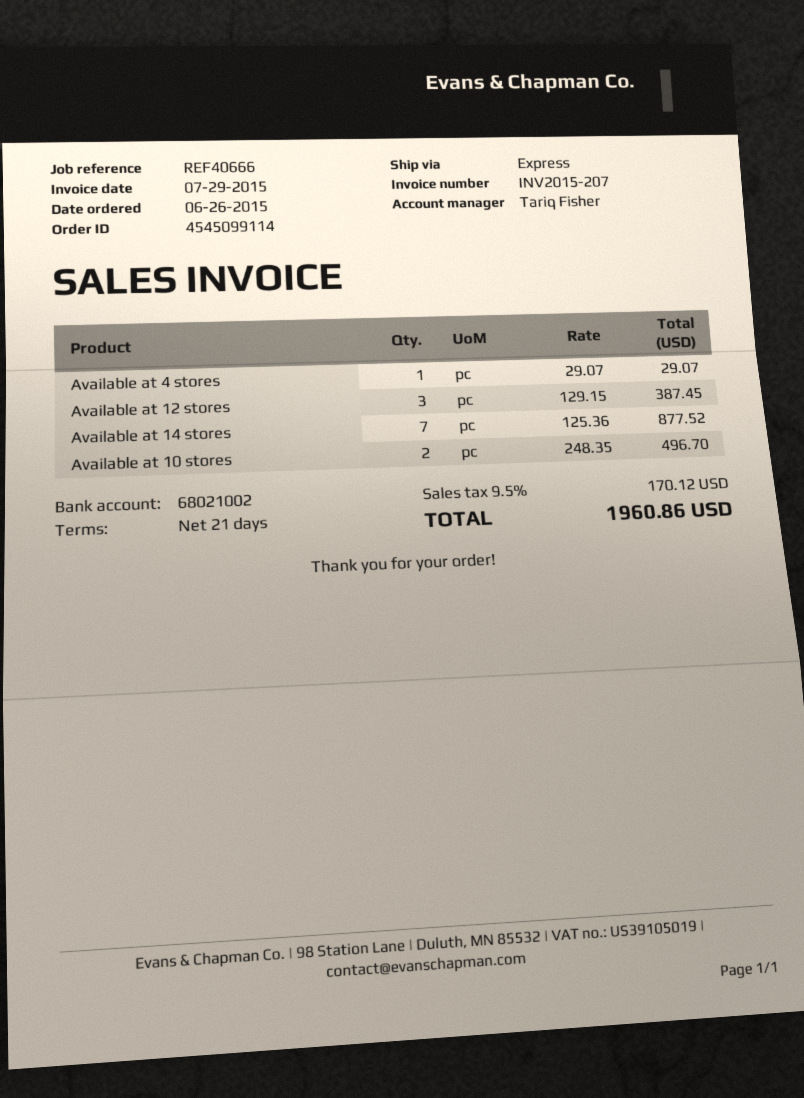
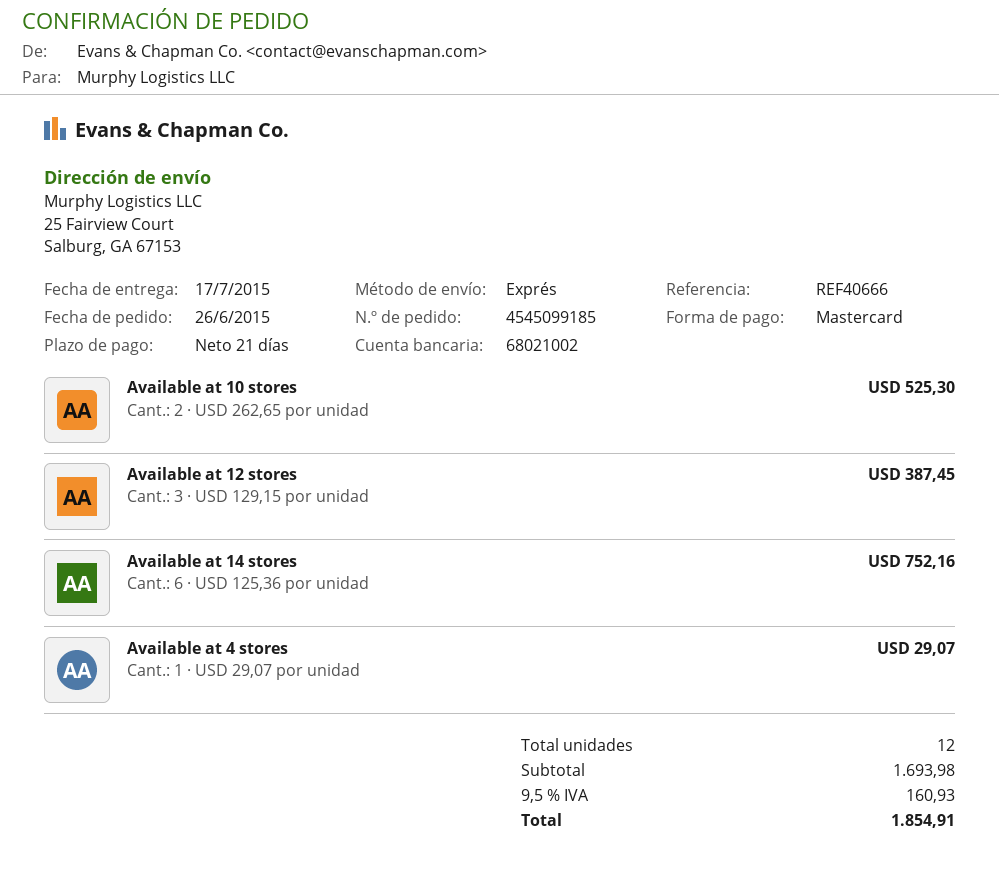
order number: 4545099114 -> 4545099185
Available at 14 stores: 7 x 125.36 = 877.52 -> 6 x 125.36 = 752.16
Available at 10 stores: 2 x 248.35 = 496.70 -> 2 x 262.65 = 525.30
tax: 9.5% = 170.12 -> 9.5% = 160.93
total: 1960.86 -> 1854.91

